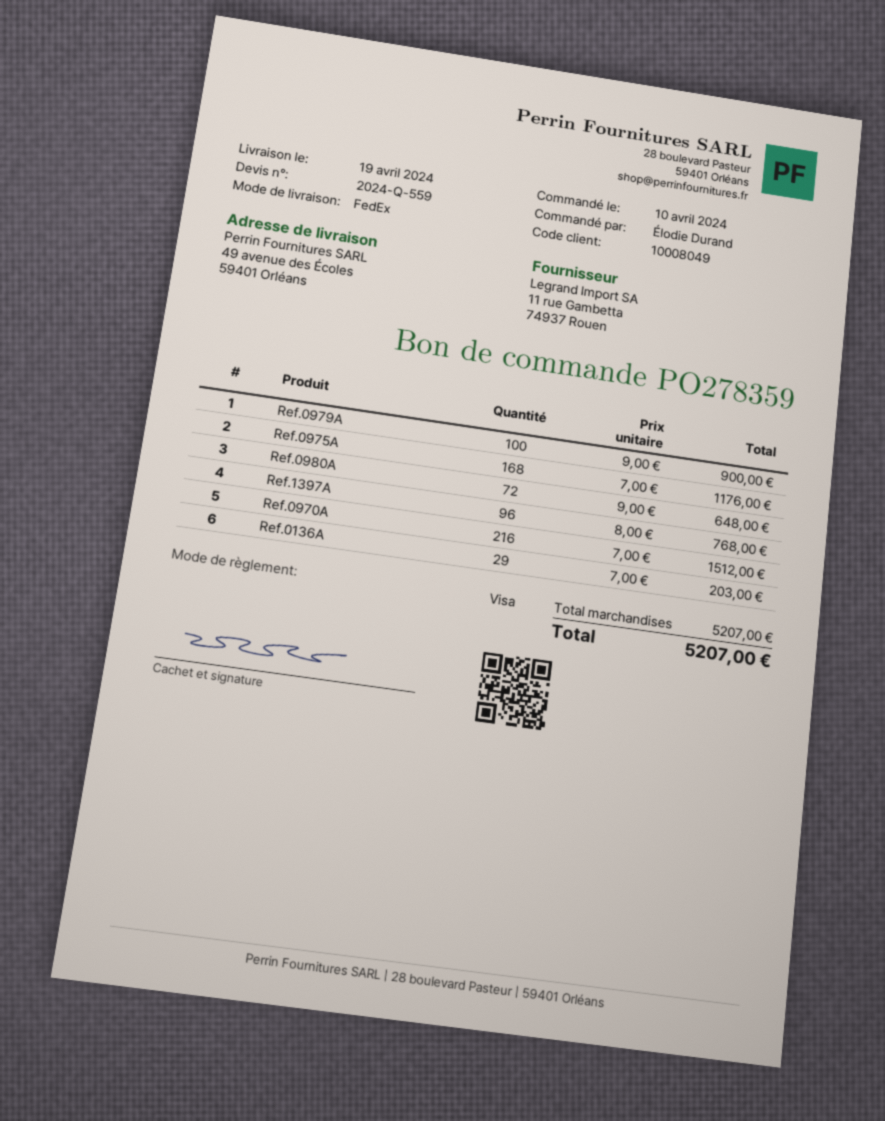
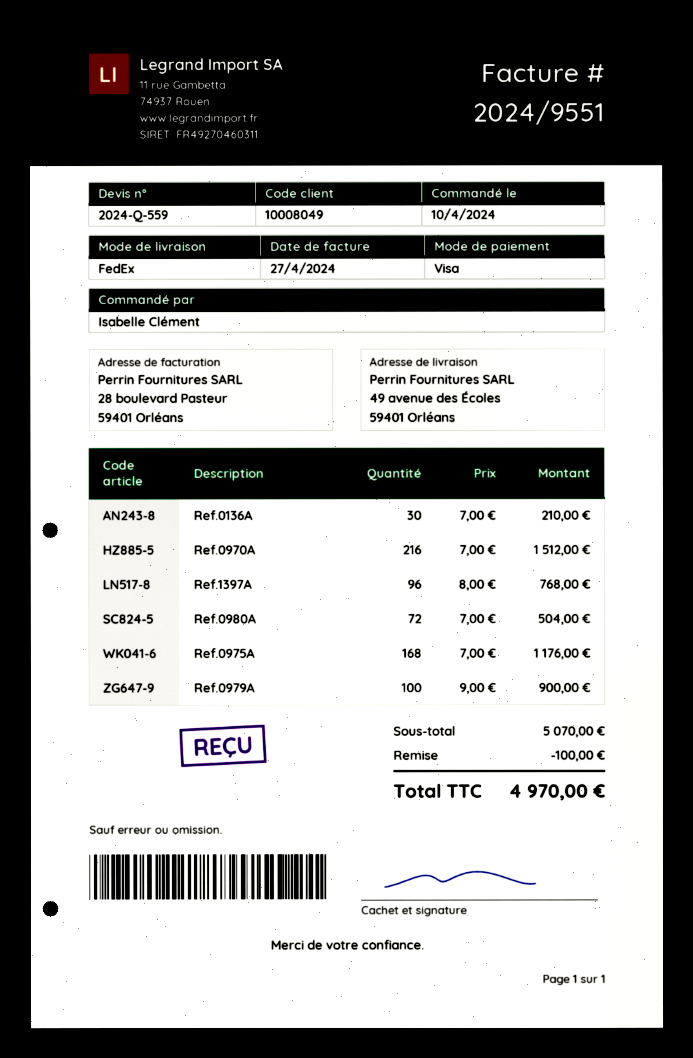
ordered by: Élodie Durand -> Isabelle Clément
Ref.0980A: 72 x 9.00 = 648.00 -> 72 x 7.00 = 504.00
Ref.0136A: 29 x 7.00 = 203.00 -> 30 x 7.00 = 210.00
subtotal: 5207.00 -> 5070.00
discount: none -> 100.00
total: 5207.00 -> 4970.00

